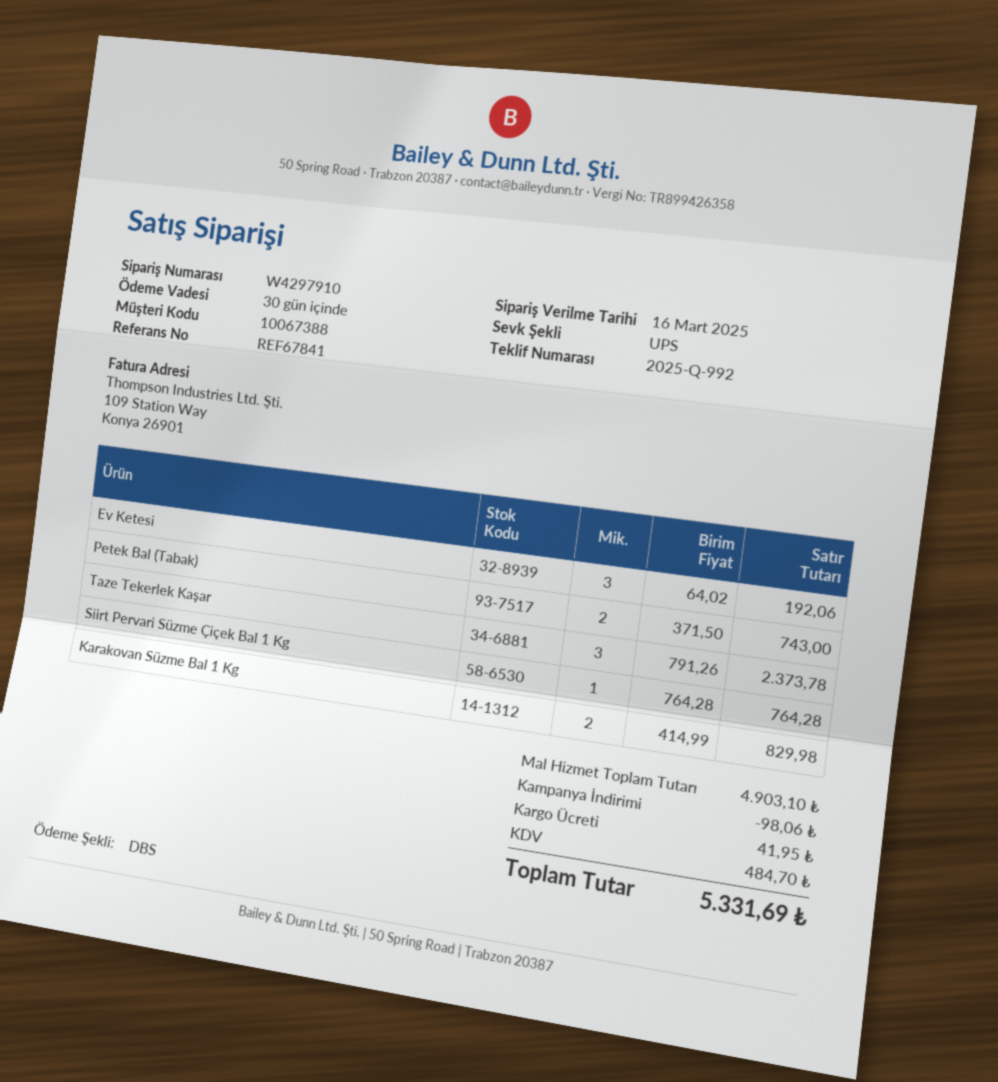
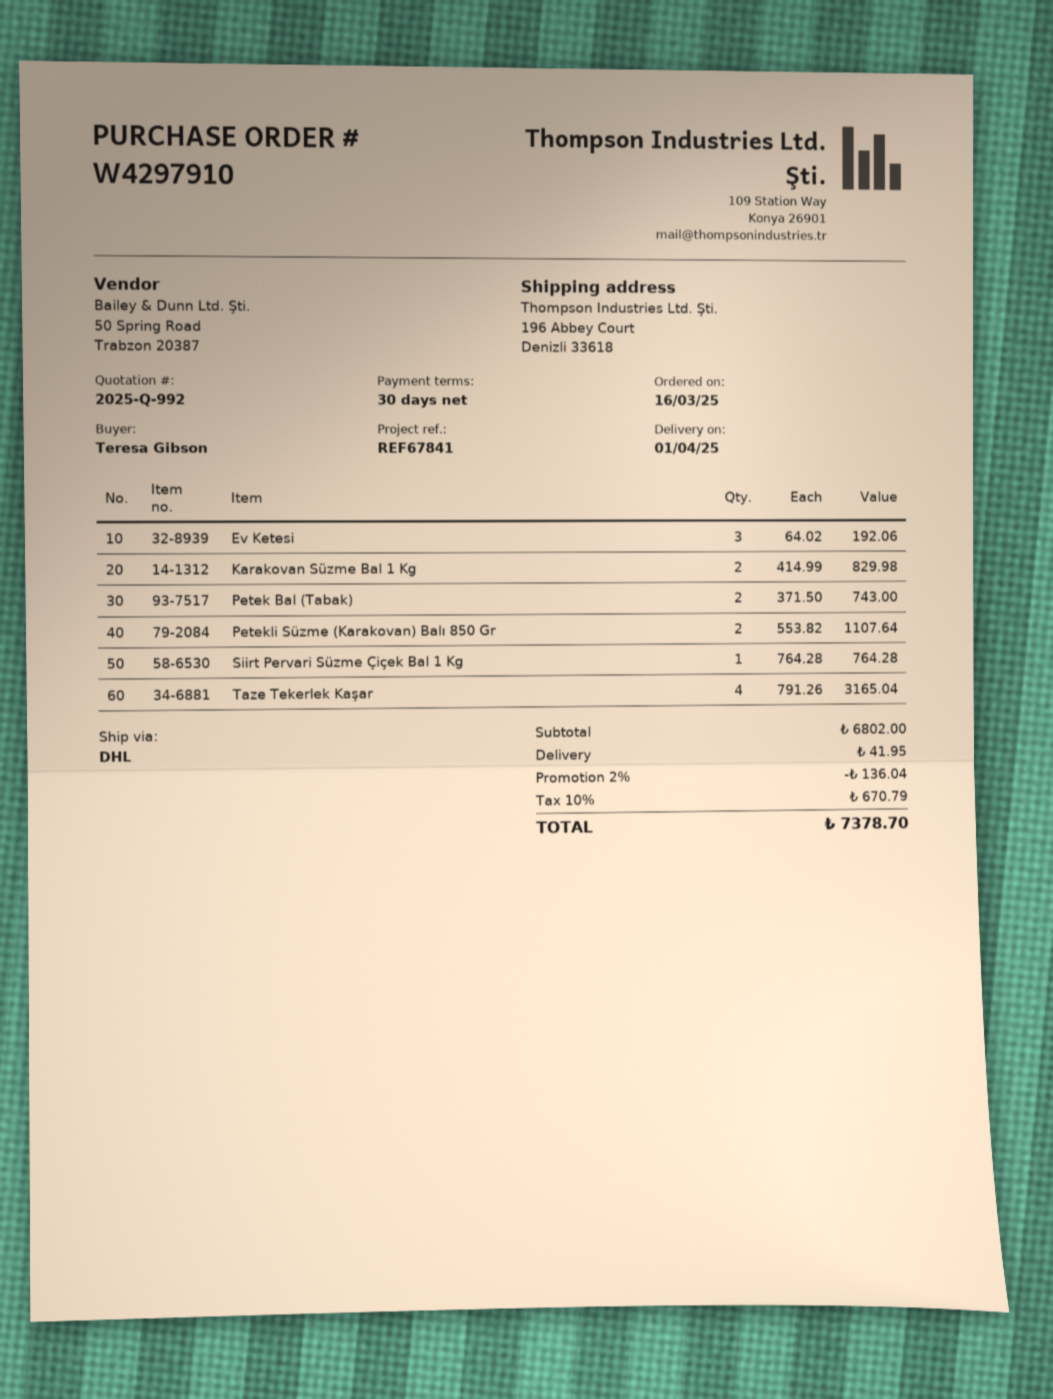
shipping method: UPS -> DHL
Taze Tekerlek Kaşar: 3 x 791.26 = 2373.78 -> 4 x 791.26 = 3165.04
Petekli Süzme (Karakovan) Balı 850 Gr: none -> 2 x 553.82 = 1107.64
subtotal: 4903.10 -> 6802.00
discount: 98.06 -> 136.04
tax: 484.70 -> 670.79
total: 5331.69 -> 7378.70

